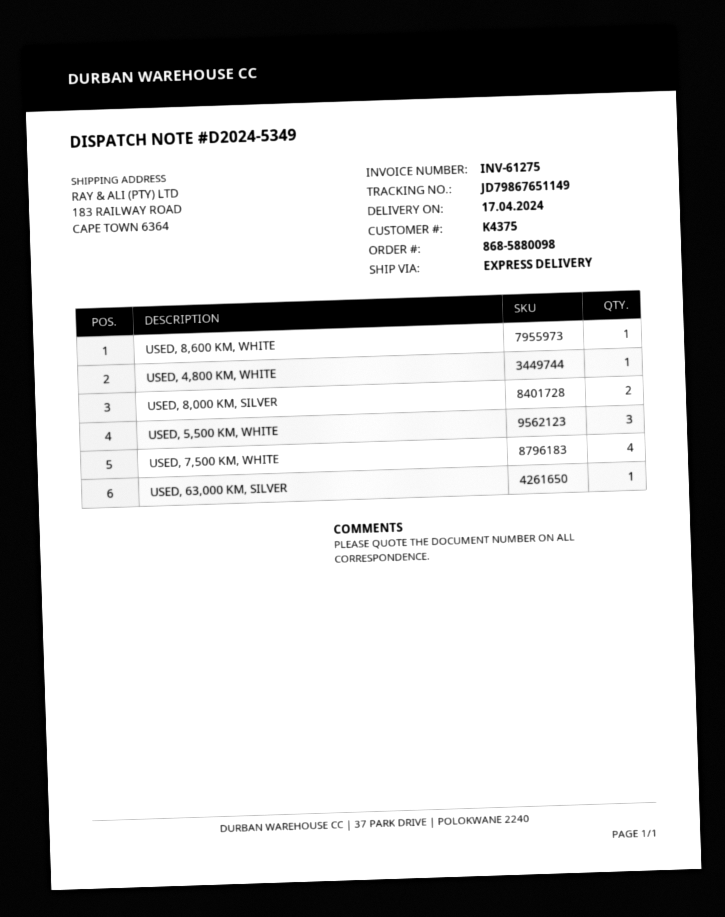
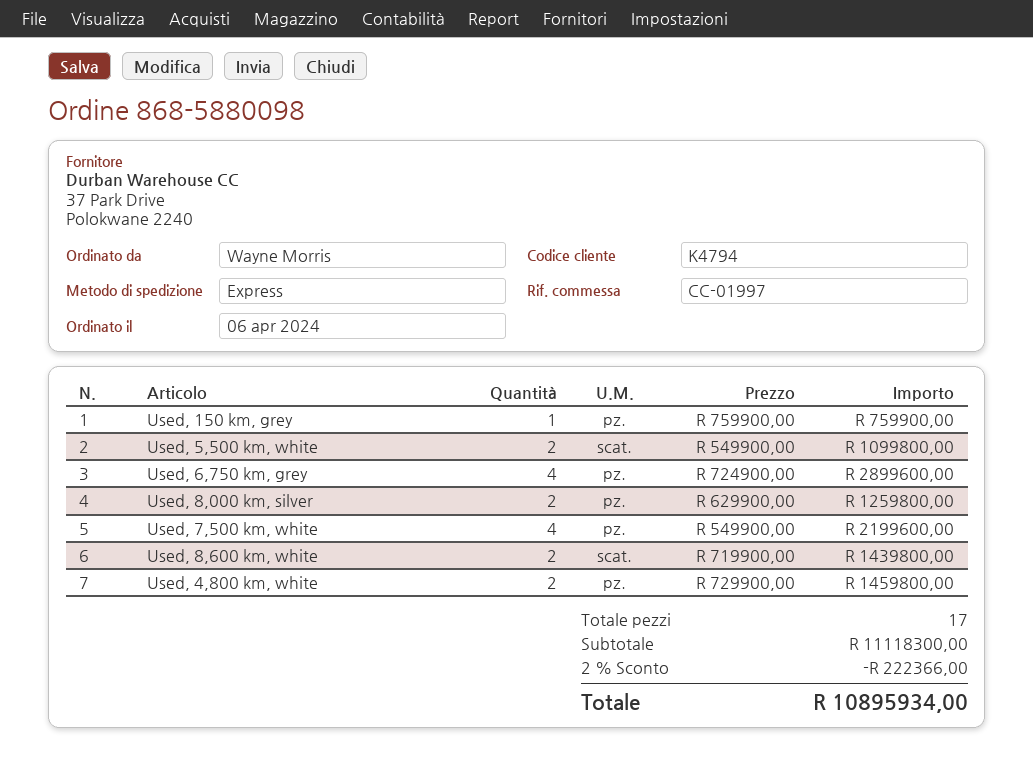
customer number: K4375 -> K4794
USED, 8,600 KM, WHITE: 1 -> 2
USED, 4,800 KM, WHITE: 1 -> 2
USED, 5,500 KM, WHITE: 3 -> 2
USED, 63,000 KM, SILVER: 1 -> none
Used, 150 km, grey: none -> 1
Used, 6,750 km, grey: none -> 4

